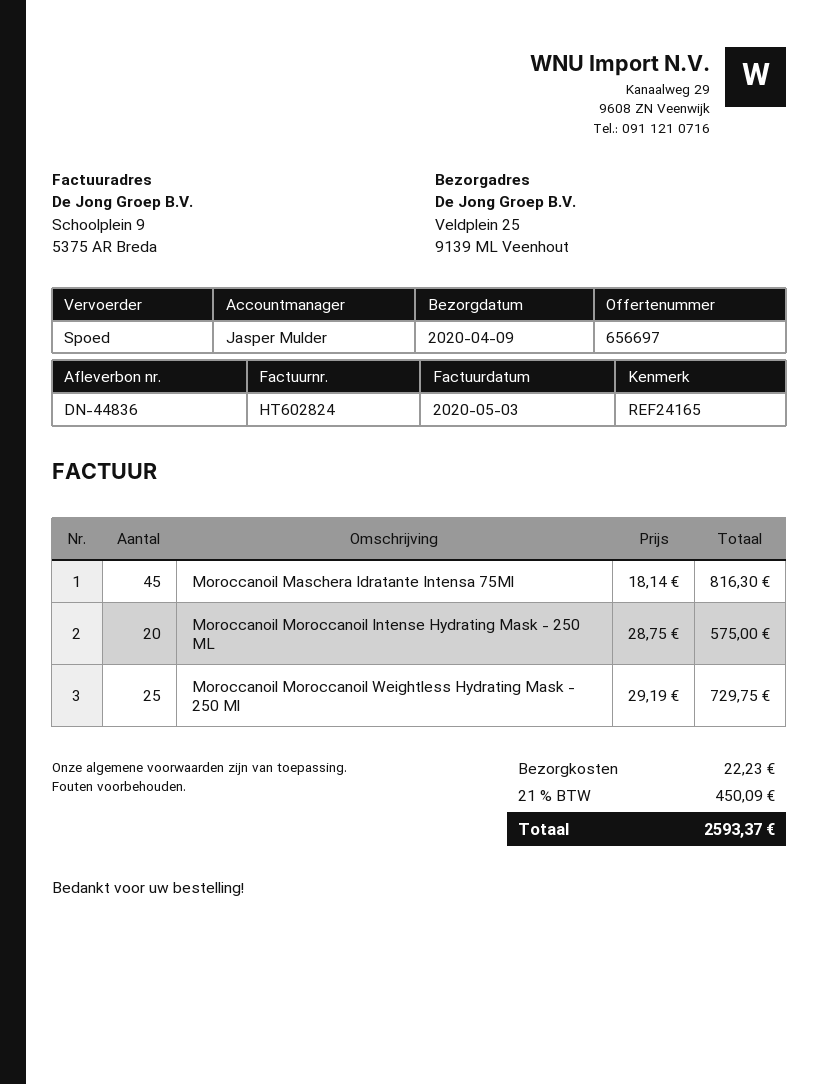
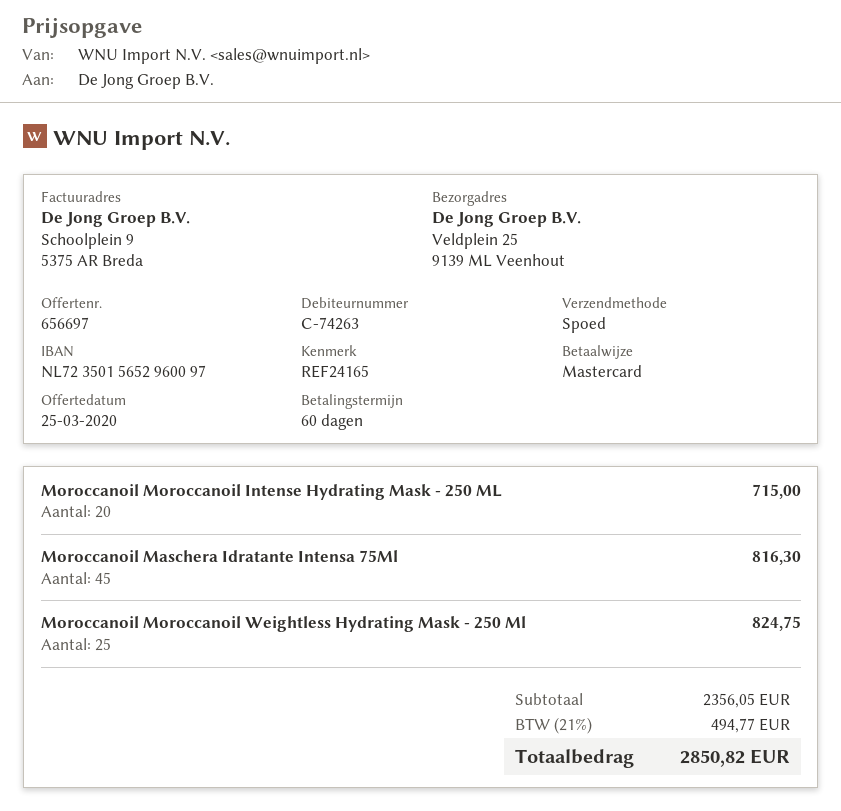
Moroccanoil Moroccanoil Intense Hydrating Mask - 250 ML: 20 for 575.00 -> 20 for 715.00
Moroccanoil Moroccanoil Weightless Hydrating Mask - 250 Ml: 25 for 729.75 -> 25 for 824.75
shipping: 22.23 -> none
tax: 21% = 450.09 -> 21% = 494.77
total: 2593.37 -> 2850.82

